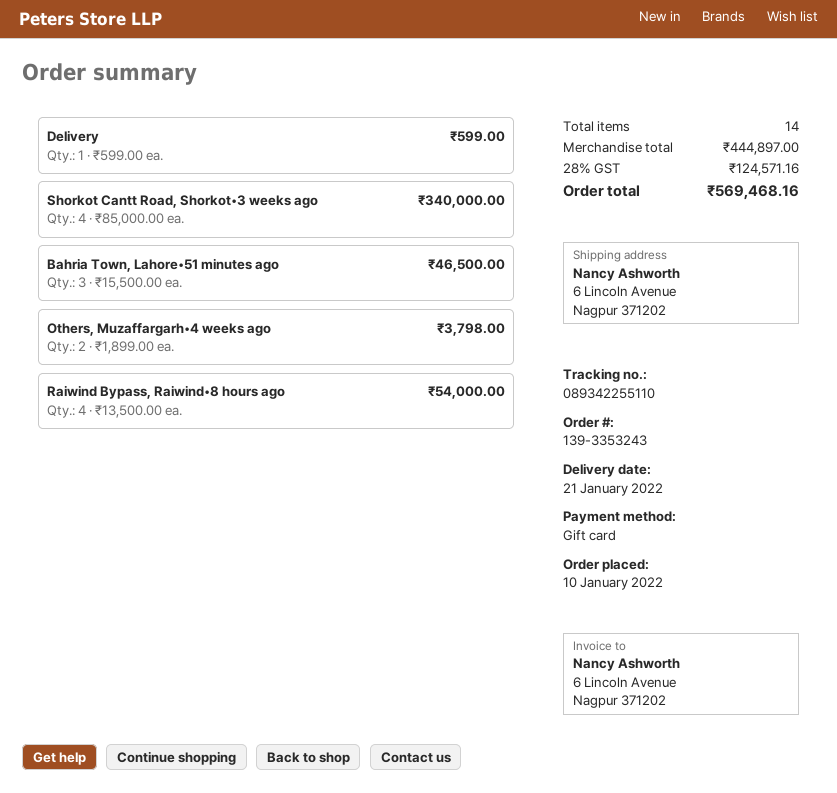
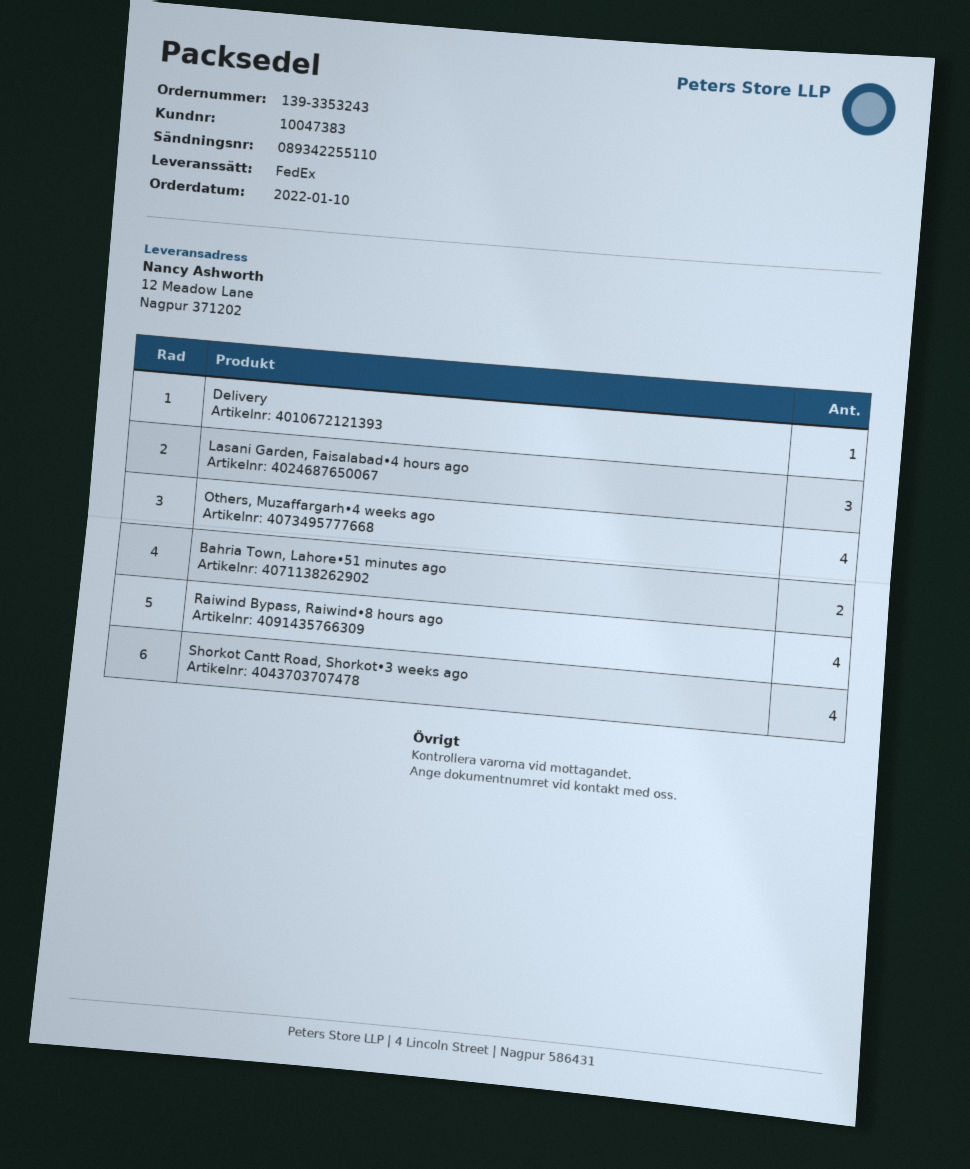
ship to: 6 Lincoln Avenue, Nagpur 371202 -> 12 Meadow Lane, Nagpur 371202
Bahria Town, Lahore•51 minutes ago: 3 -> 2
Others, Muzaffargarh•4 weeks ago: 2 -> 4
Lasani Garden, Faisalabad•4 hours ago: none -> 3

